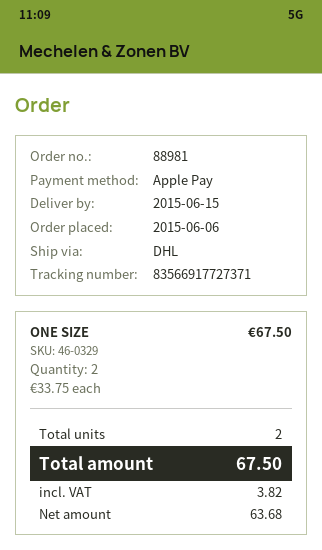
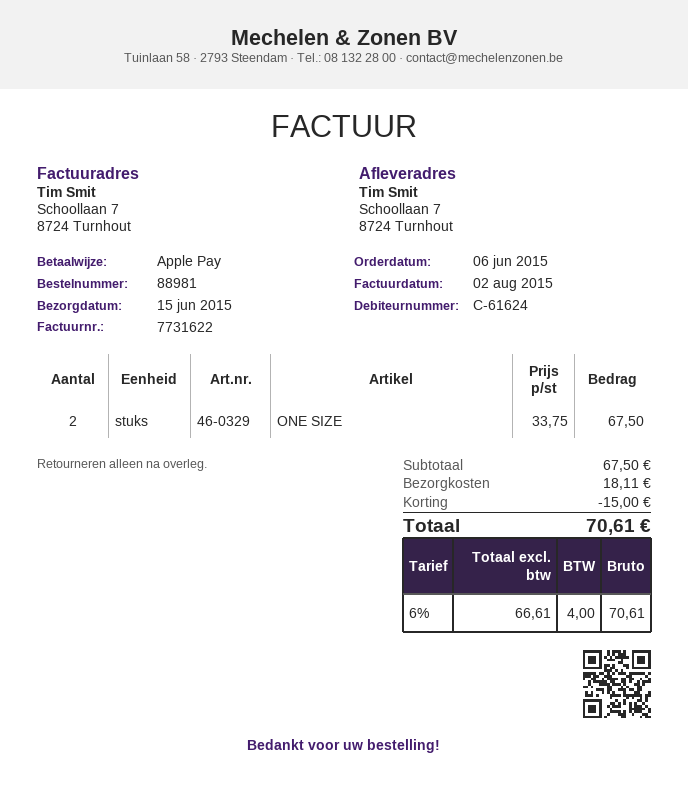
discount: none -> 15.00
shipping: none -> 18.11
net: 63.68 -> 66.61
tax: 3.82 -> 4.00
total: 67.50 -> 70.61

